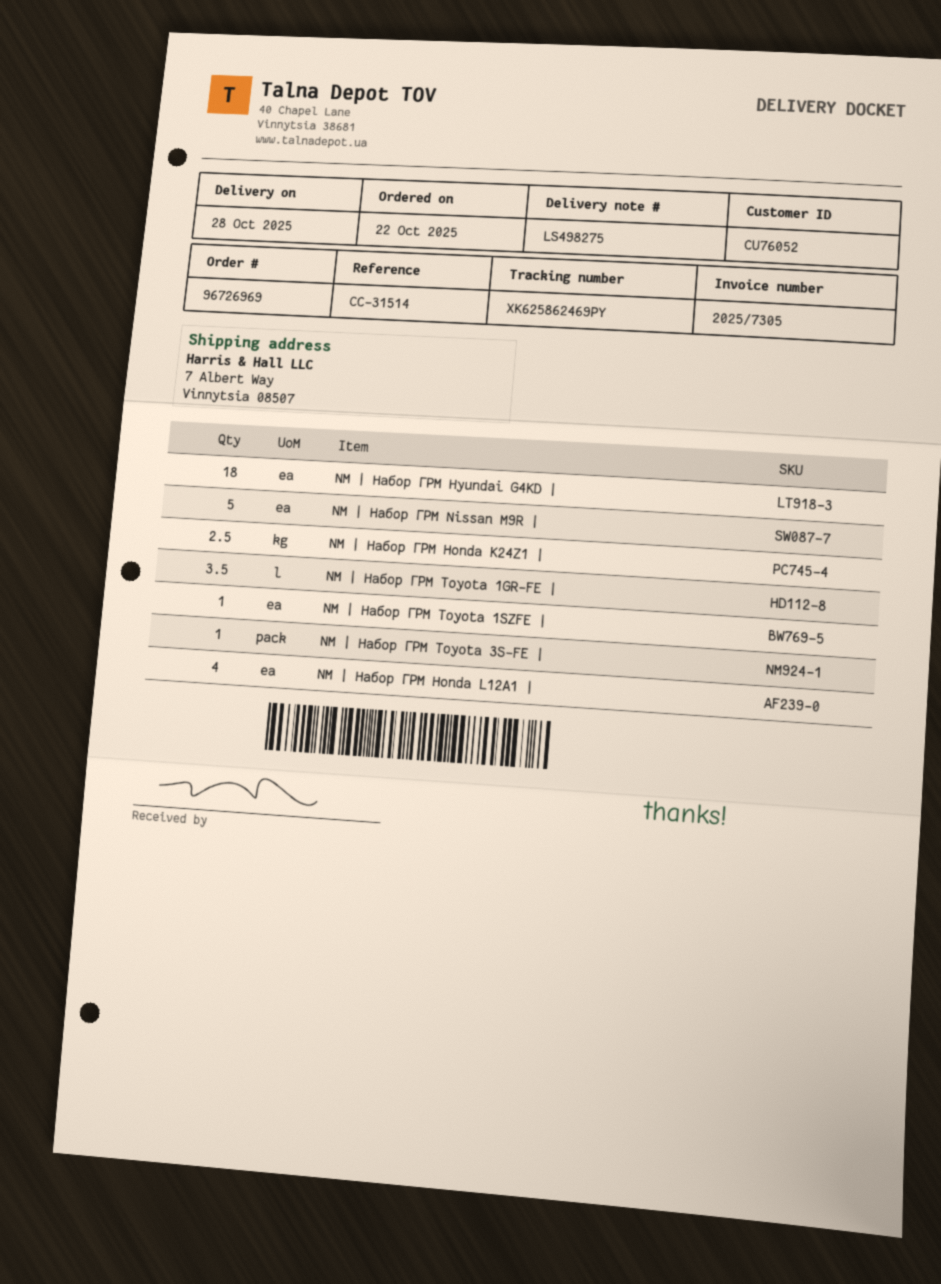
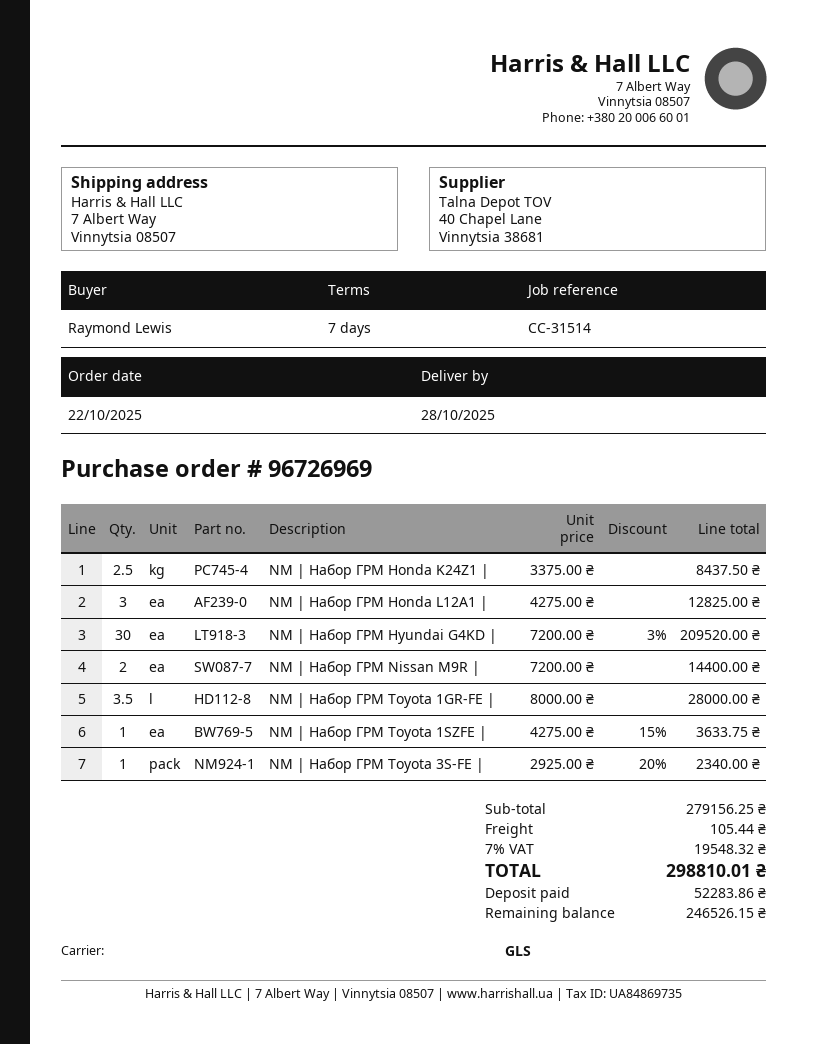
NM | Набор ГРМ Hyundai G4KD |: 18 -> 30
NM | Набор ГРМ Nissan M9R |: 5 -> 2
NM | Набор ГРМ Honda L12A1 |: 4 -> 3

